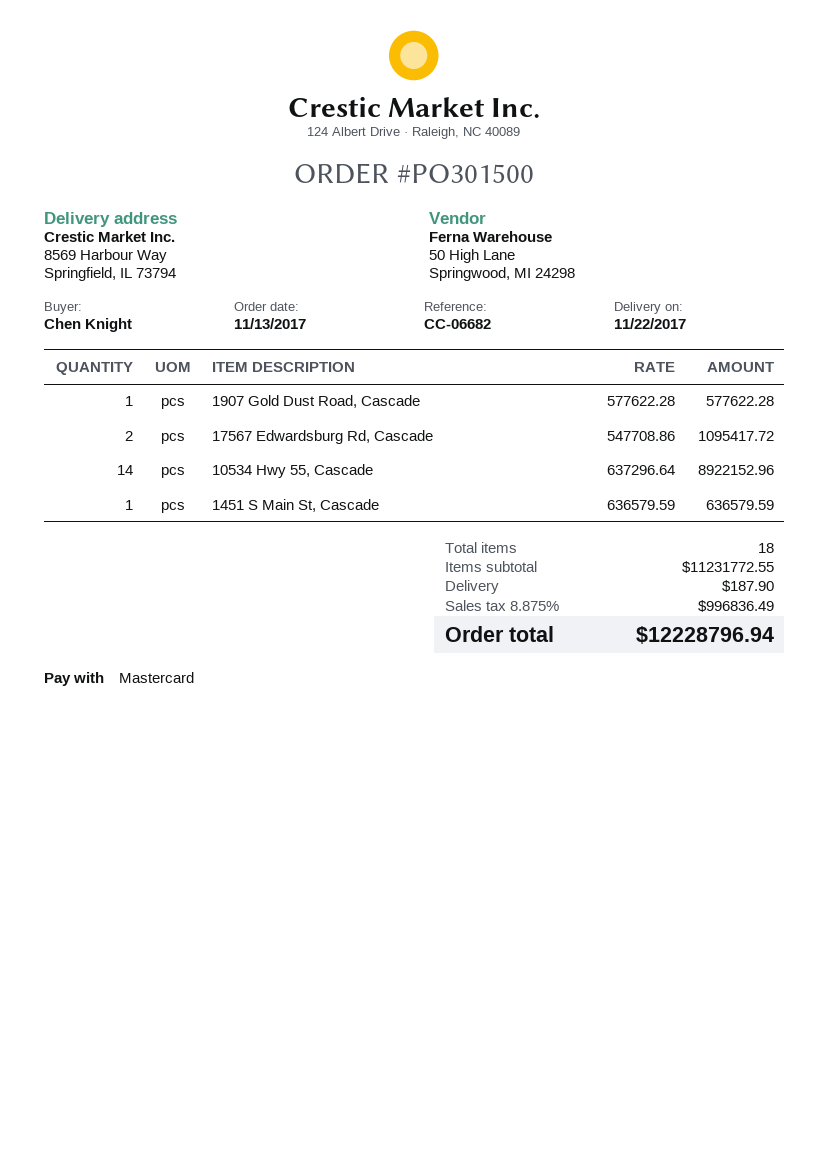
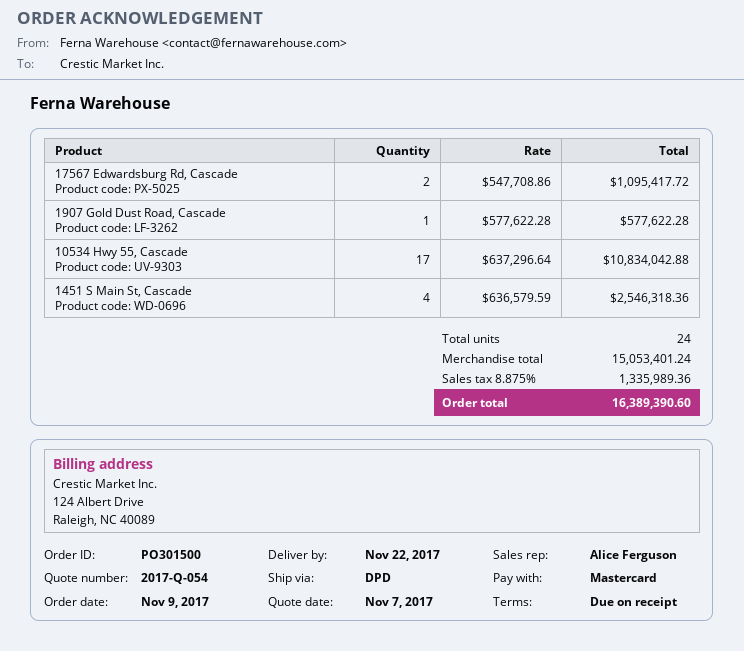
order date: 2017-11-13 -> 2017-11-09
10534 Hwy 55, Cascade: 14 x 637296.64 = 8922152.96 -> 17 x 637296.64 = 10834042.88
1451 S Main St, Cascade: 1 x 636579.59 = 636579.59 -> 4 x 636579.59 = 2546318.36
total quantity: 18 -> 24
subtotal: 11231772.55 -> 15053401.24
shipping: 187.90 -> none
tax: 8.875% = 996836.49 -> 8.875% = 1335989.36
total: 12228796.94 -> 16389390.60

